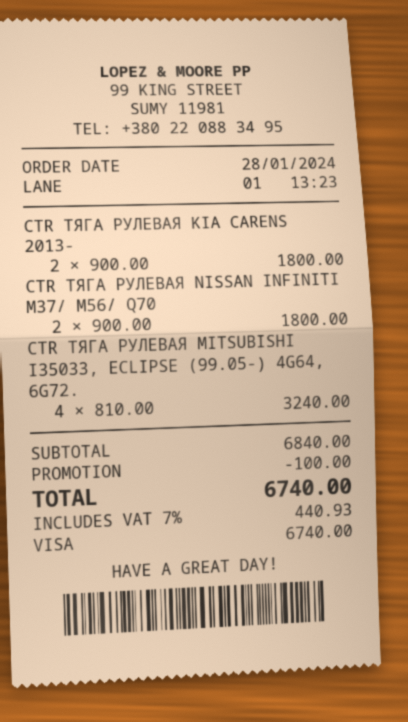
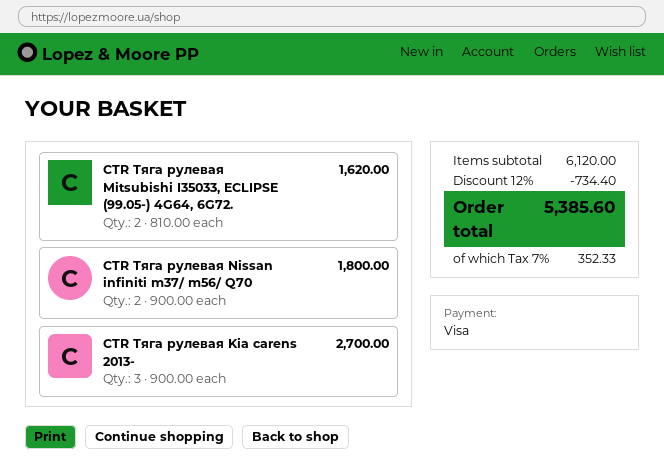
CTR ТЯГА РУЛЕВАЯ KIA CARENS 2013-: 2 x 900.00 = 1800.00 -> 3 x 900.00 = 2700.00
CTR ТЯГА РУЛЕВАЯ MITSUBISHI I35033, ECLIPSE (99.05-) 4G64, 6G72.: 4 x 810.00 = 3240.00 -> 2 x 810.00 = 1620.00
subtotal: 6840.00 -> 6120.00
discount: 100.00 -> 734.40
tax: 7% = 440.93 -> 7% = 352.33
total: 6740.00 -> 5385.60

